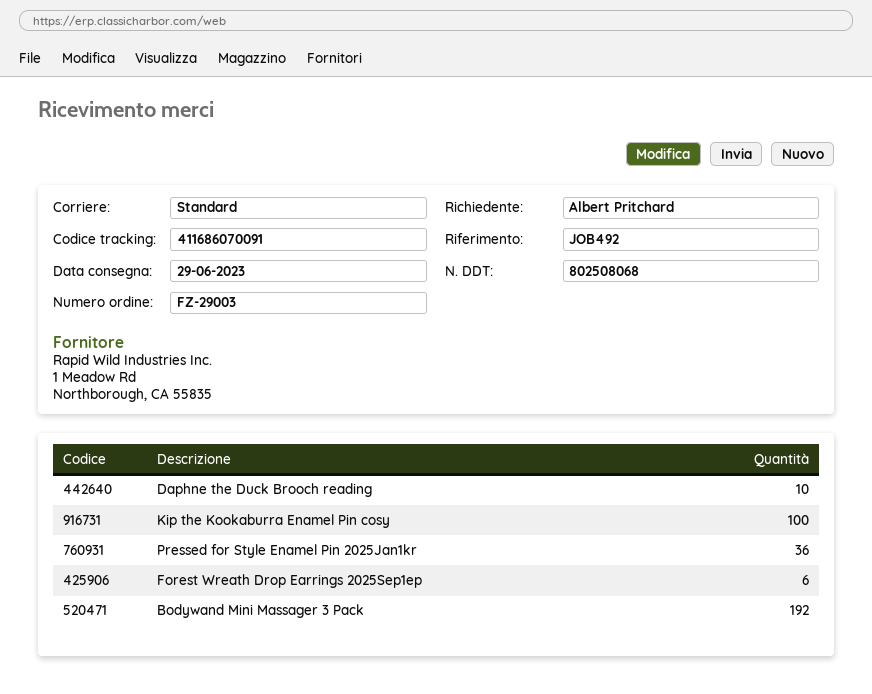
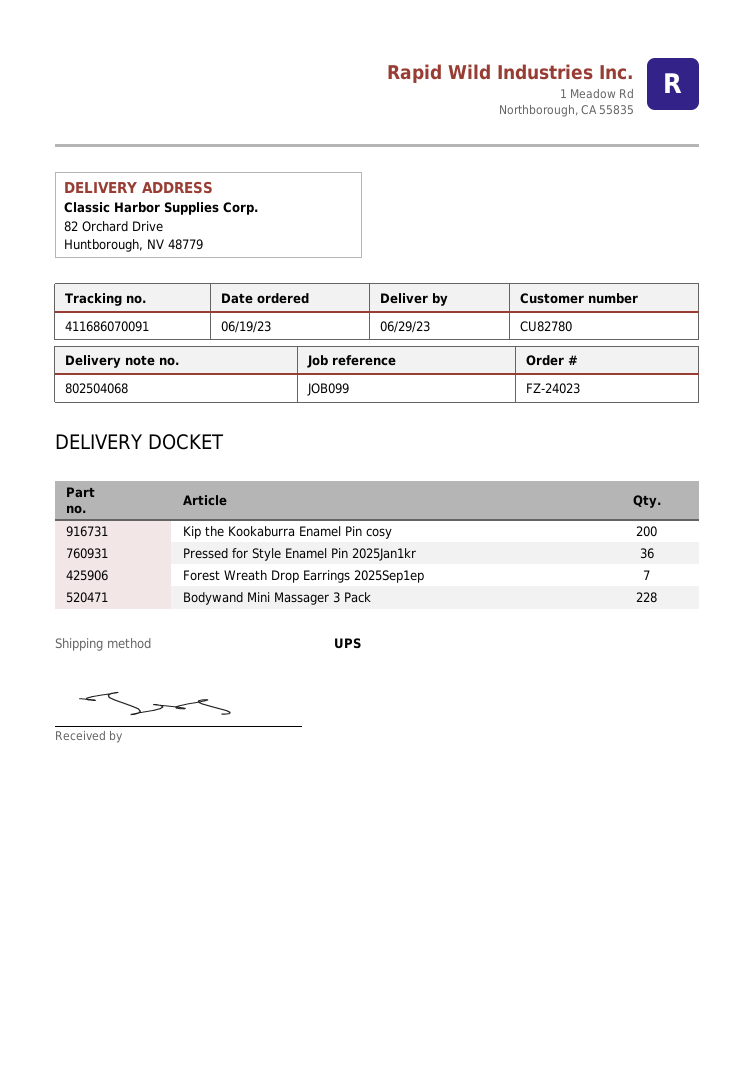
order number: FZ-29003 -> FZ-24023
delivery note number: 802508068 -> 802504068
reference: JOB492 -> JOB099
shipping method: standard -> UPS
Daphne the Duck Brooch reading: 10 -> none
Kip the Kookaburra Enamel Pin cosy: 100 -> 200
Forest Wreath Drop Earrings 2025Sep1ep: 6 -> 7
Bodywand Mini Massager 3 Pack: 192 -> 228

